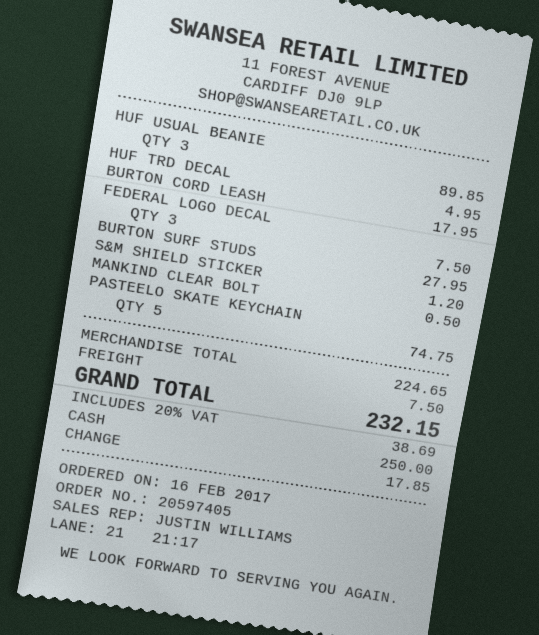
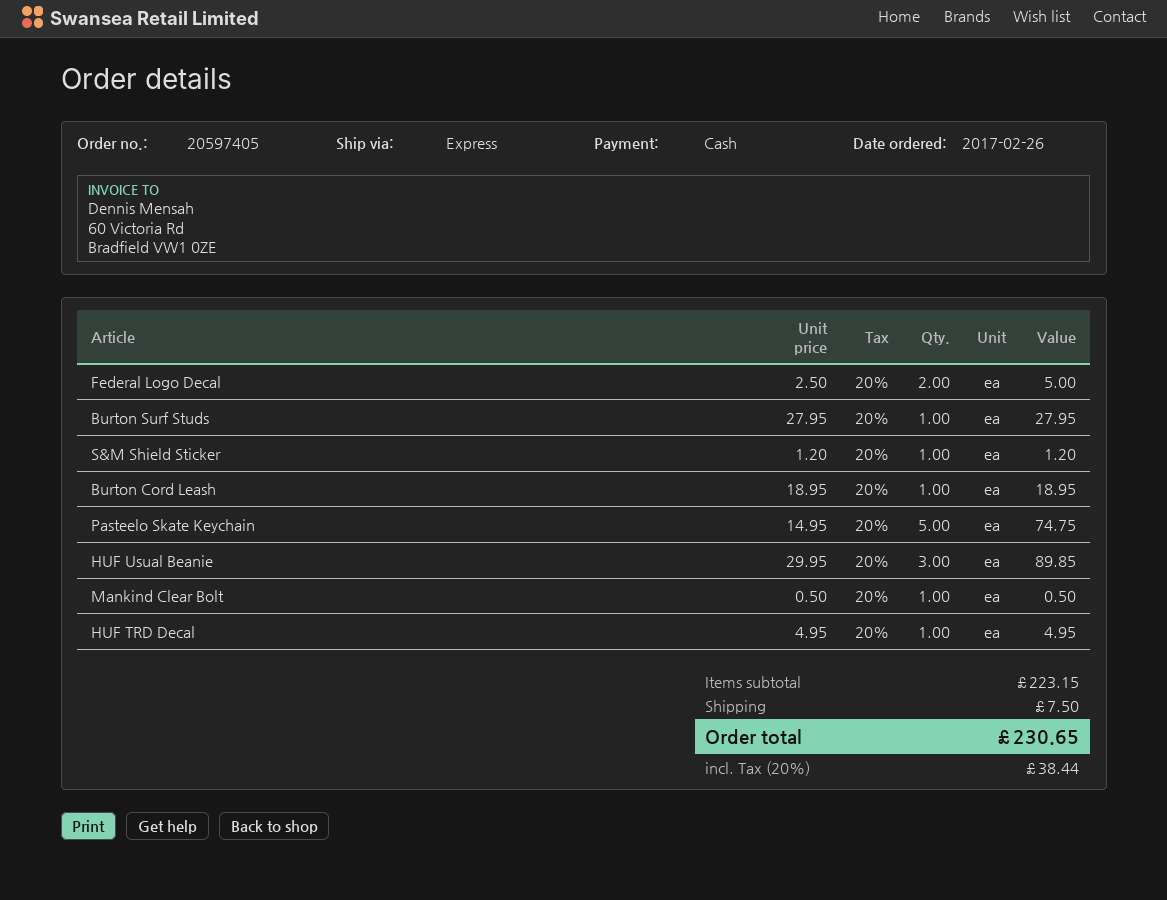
order date: 2017-02-16 -> 2017-02-26
BURTON CORD LEASH: 1 for 17.95 -> 1 for 18.95
FEDERAL LOGO DECAL: 3 for 7.50 -> 2 for 5.00
subtotal: 224.65 -> 223.15
tax: 20% = 38.69 -> 20% = 38.44
total: 232.15 -> 230.65

